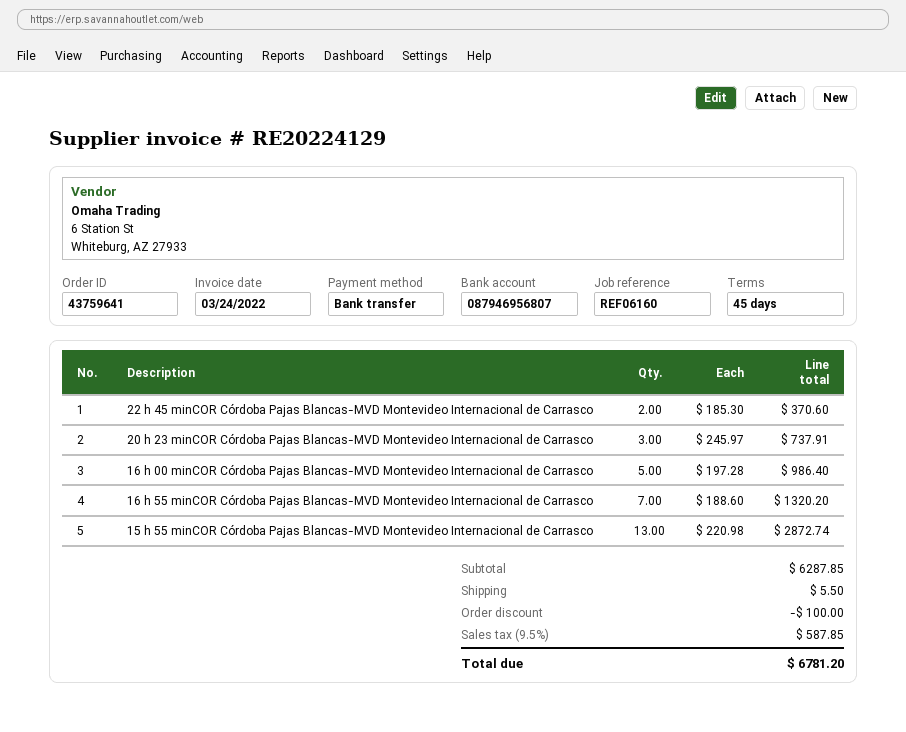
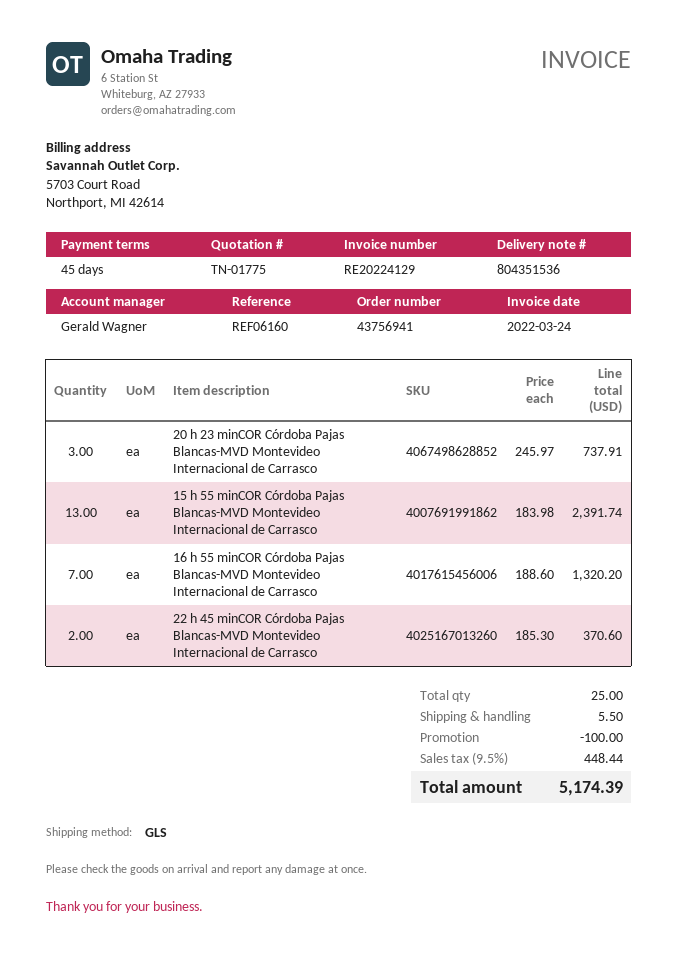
order number: 43759641 -> 43756941
16 h 00 minCOR Córdoba Pajas Blancas-MVD Montevideo Internacional de Carrasco: 5 x 197.28 = 986.40 -> none
15 h 55 minCOR Córdoba Pajas Blancas-MVD Montevideo Internacional de Carrasco: 13 x 220.98 = 2872.74 -> 13 x 183.98 = 2391.74
tax: 9.5% = 587.85 -> 9.5% = 448.44
total: 6781.20 -> 5174.39

